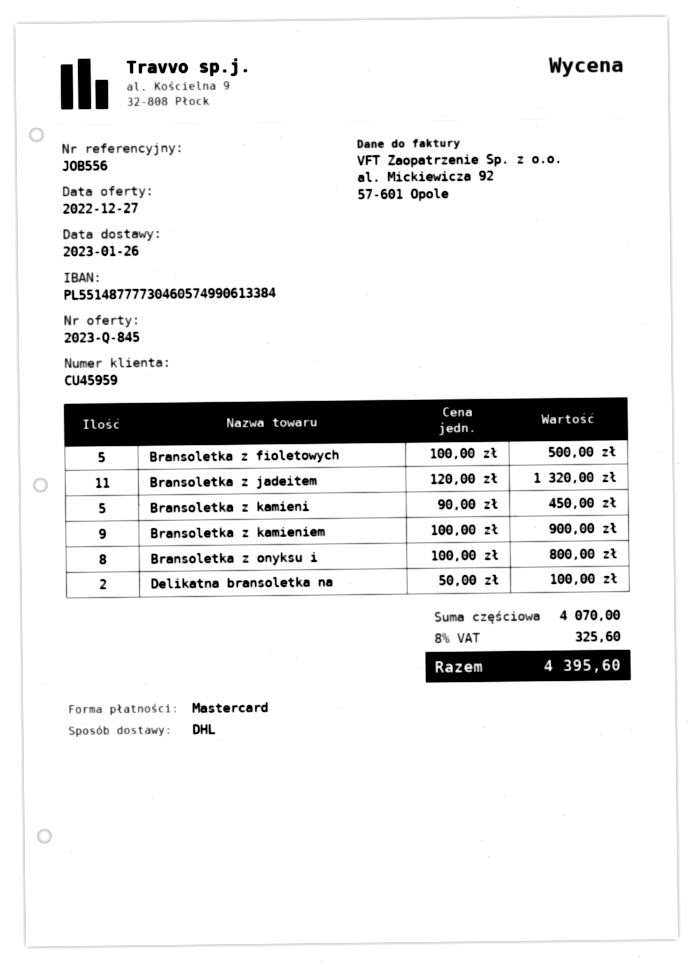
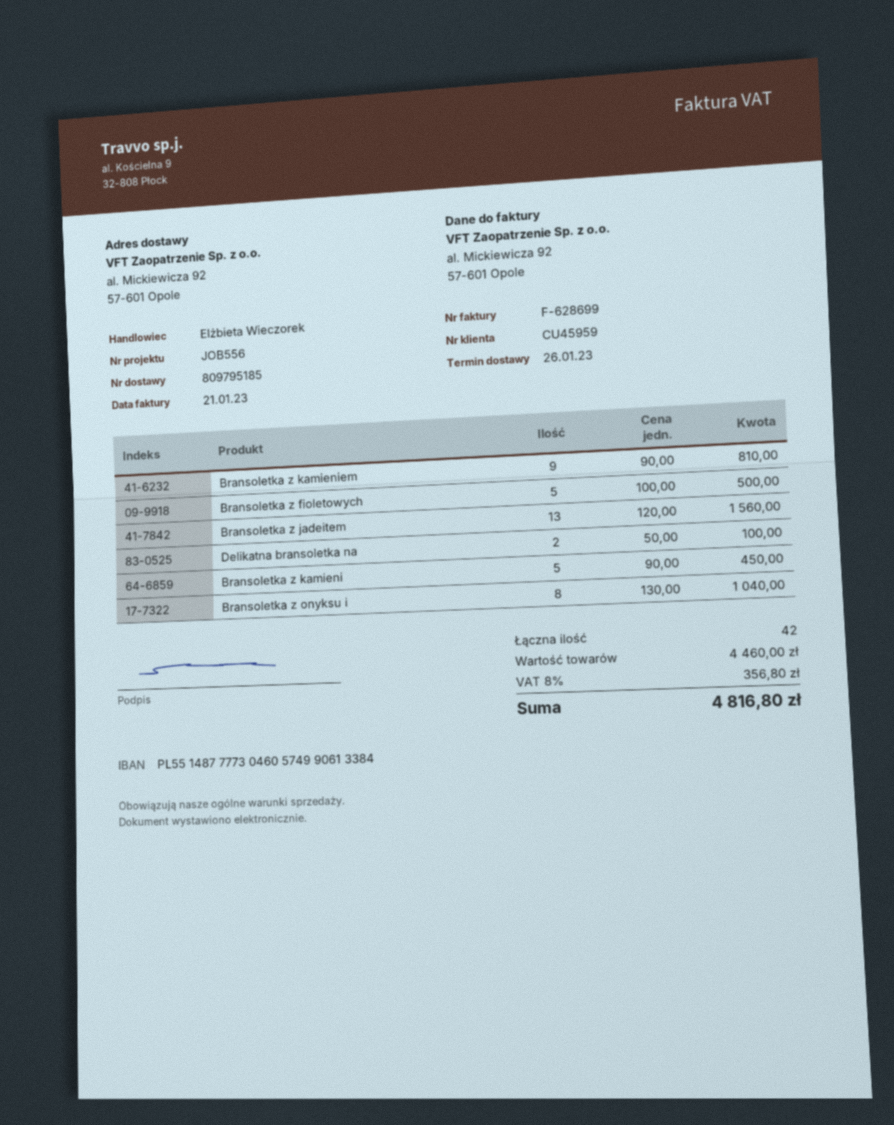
Bransoletka z jadeitem: 11 x 120.00 = 1320.00 -> 13 x 120.00 = 1560.00
Bransoletka z kamieniem: 9 x 100.00 = 900.00 -> 9 x 90.00 = 810.00
Bransoletka z onyksu i: 8 x 100.00 = 800.00 -> 8 x 130.00 = 1040.00
subtotal: 4070.00 -> 4460.00
tax: 8% = 325.60 -> 8% = 356.80
total: 4395.60 -> 4816.80

